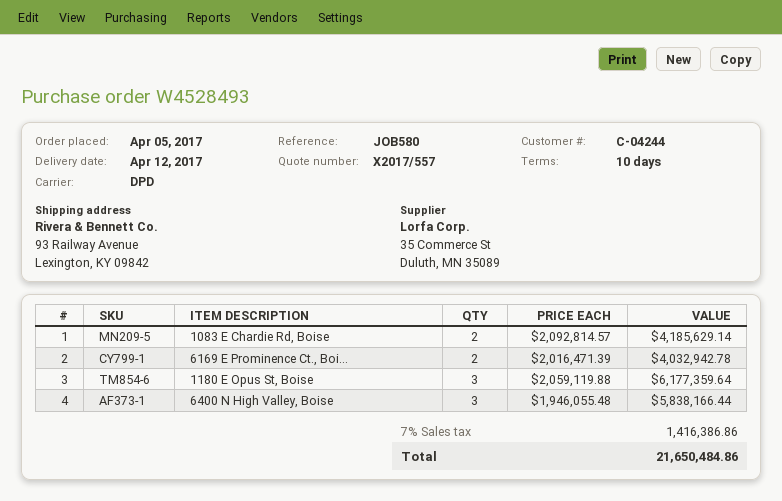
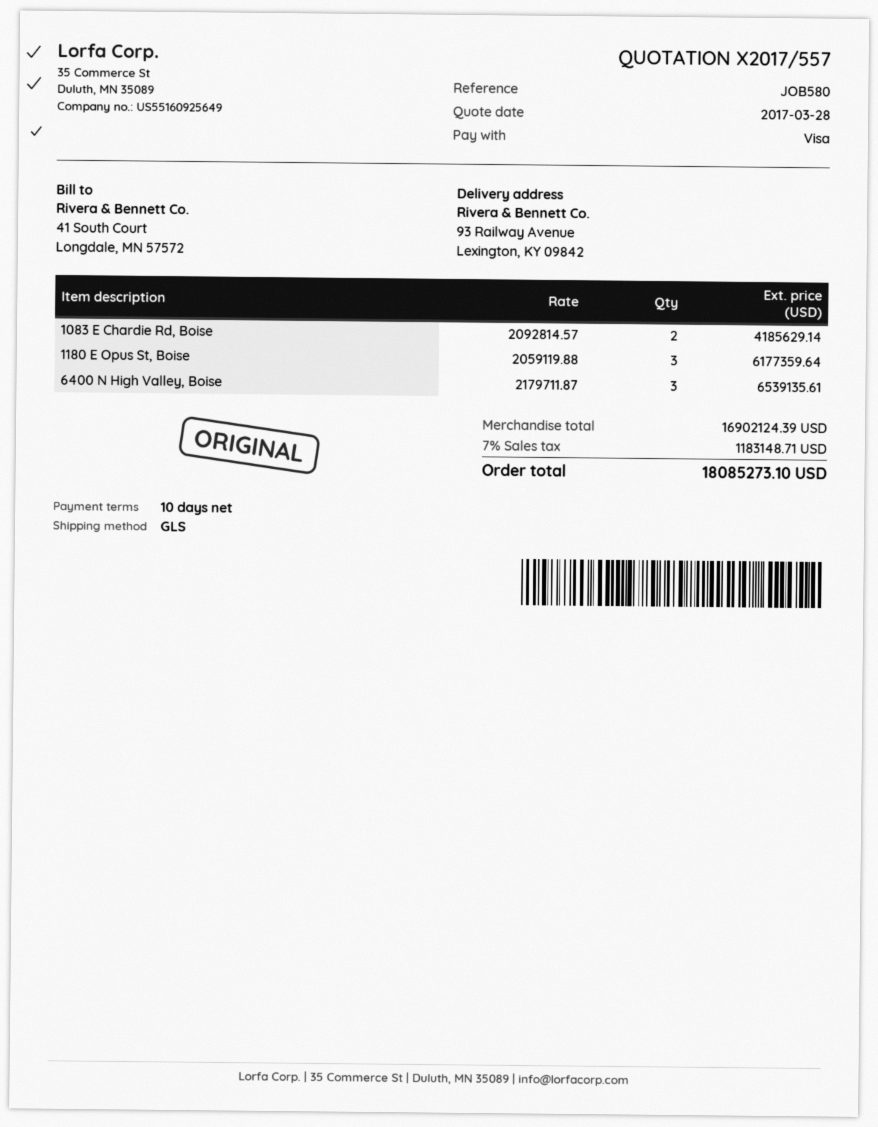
shipping method: DPD -> GLS
6169 E Prominence Ct., Boi...: 2 x 2016471.39 = 4032942.78 -> none
6400 N High Valley, Boise: 3 x 1946055.48 = 5838166.44 -> 3 x 2179711.87 = 6539135.61
tax: 7% = 1416386.86 -> 7% = 1183148.71
total: 21650484.86 -> 18085273.10

